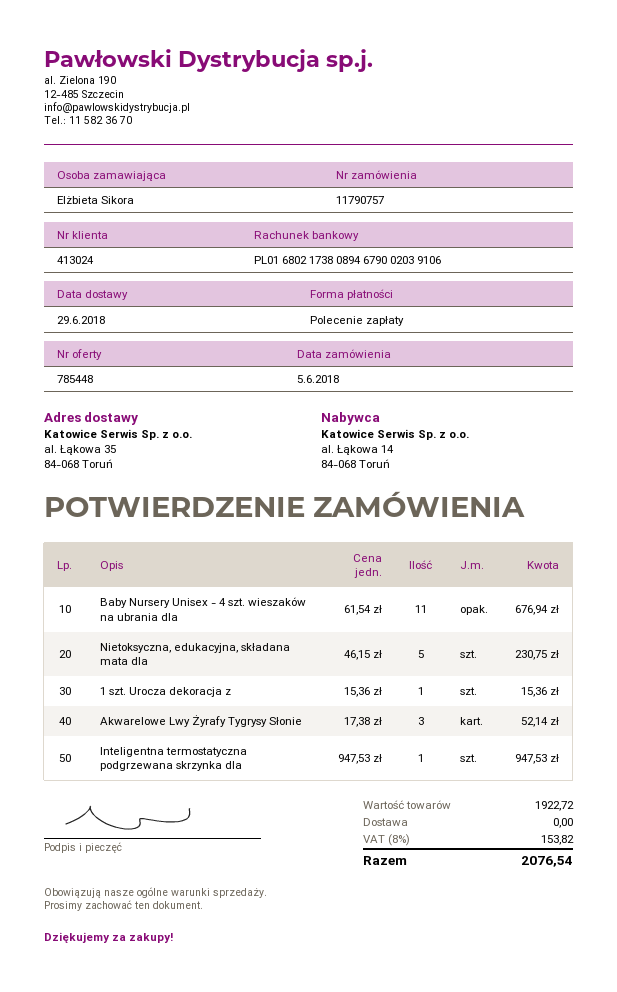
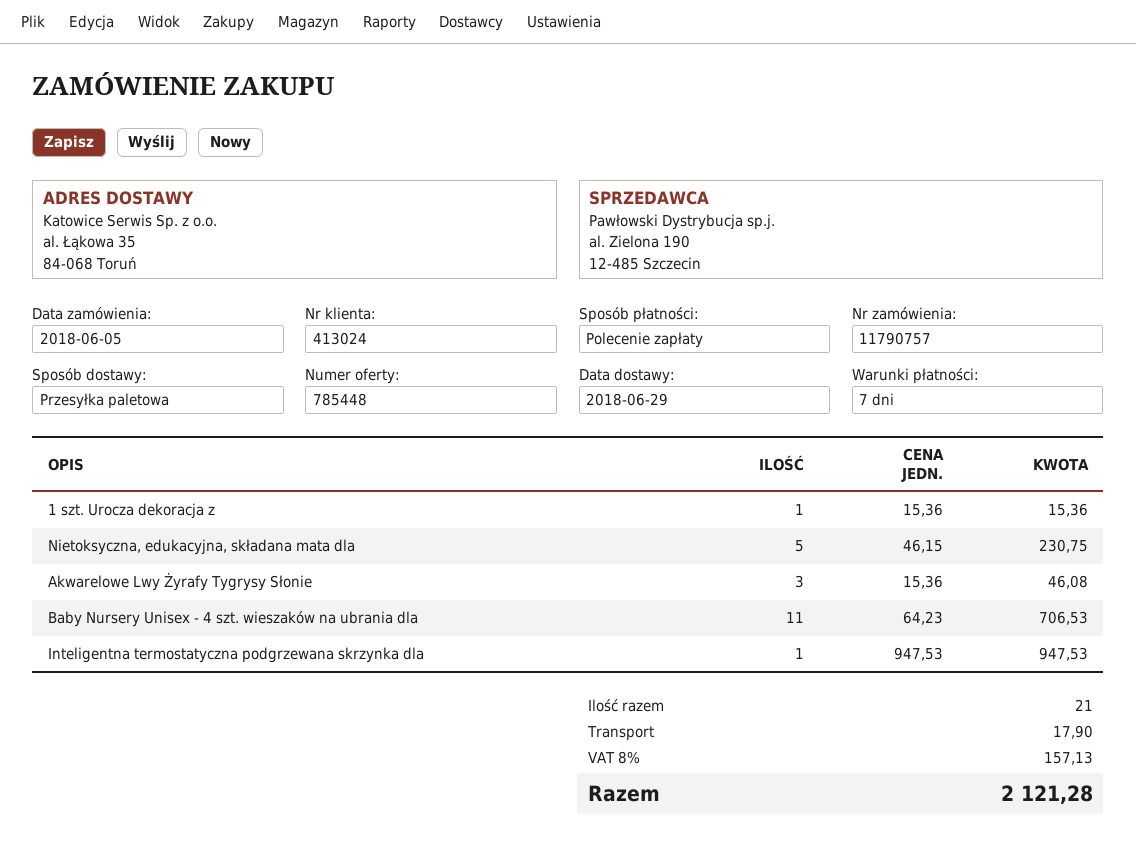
Baby Nursery Unisex - 4 szt. wieszaków na ubrania dla: 11 x 61.54 = 676.94 -> 11 x 64.23 = 706.53
Akwarelowe Lwy Żyrafy Tygrysy Słonie: 3 x 17.38 = 52.14 -> 3 x 15.36 = 46.08
shipping: 0.00 -> 17.90
tax: 8% = 153.82 -> 8% = 157.13
total: 2076.54 -> 2121.28

